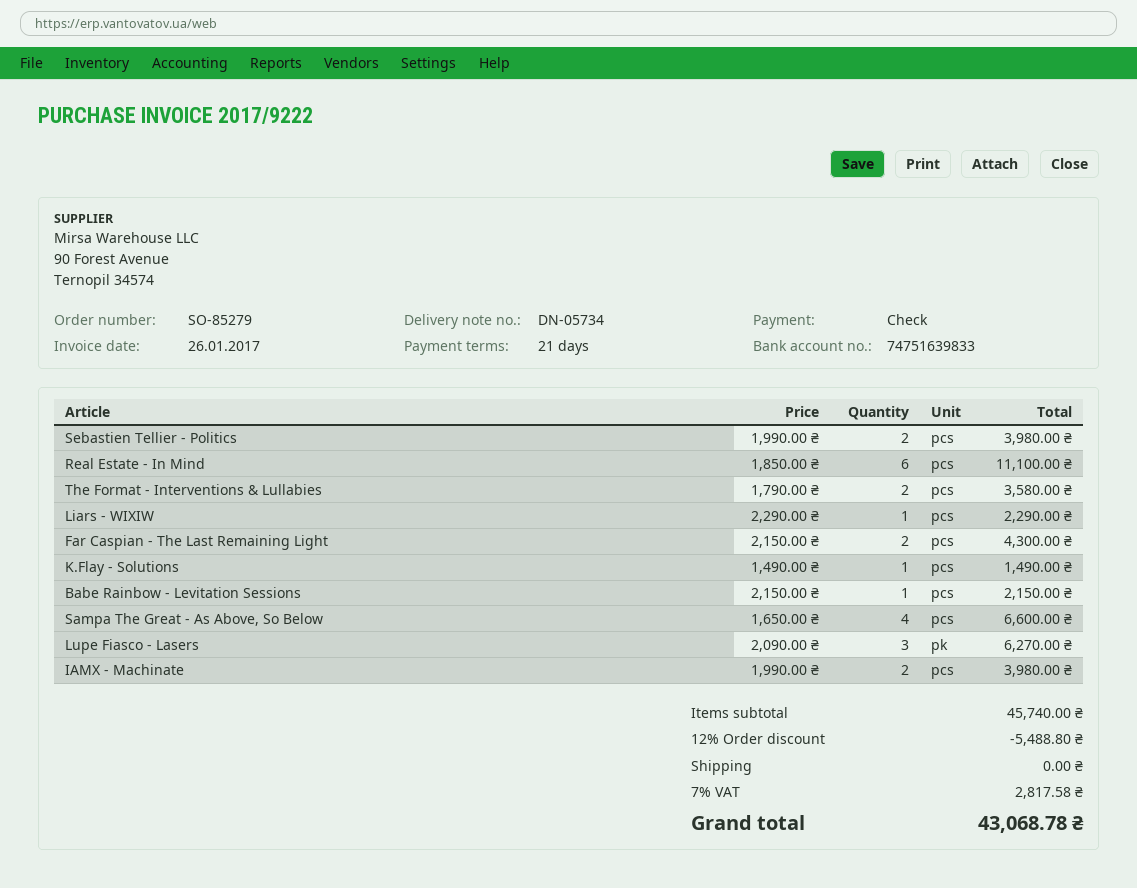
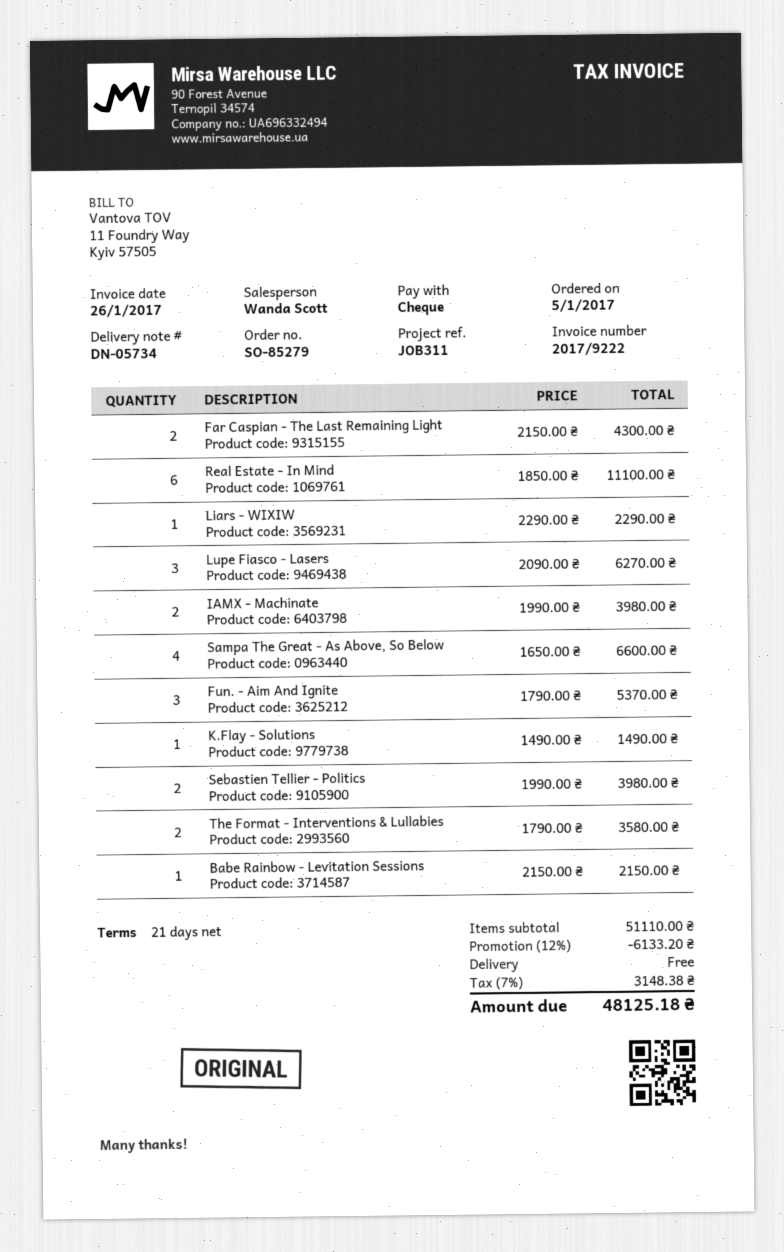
Fun. - Aim And Ignite: none -> 3 x 1790.00 = 5370.00
subtotal: 45740.00 -> 51110.00
discount: 12% = 5488.80 -> 12% = 6133.20
tax: 7% = 2817.58 -> 7% = 3148.38
total: 43068.78 -> 48125.18

